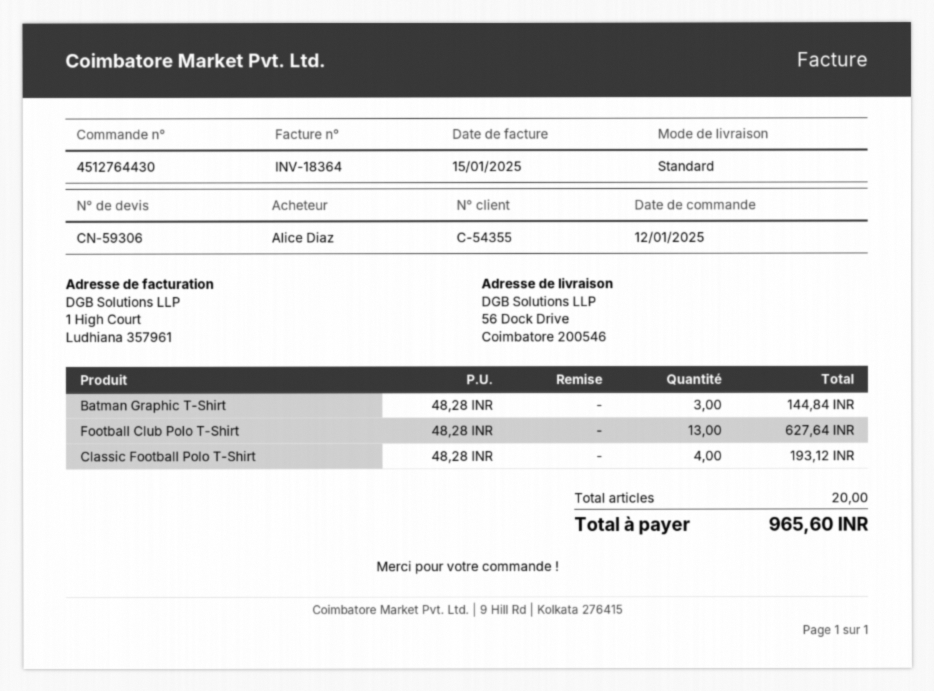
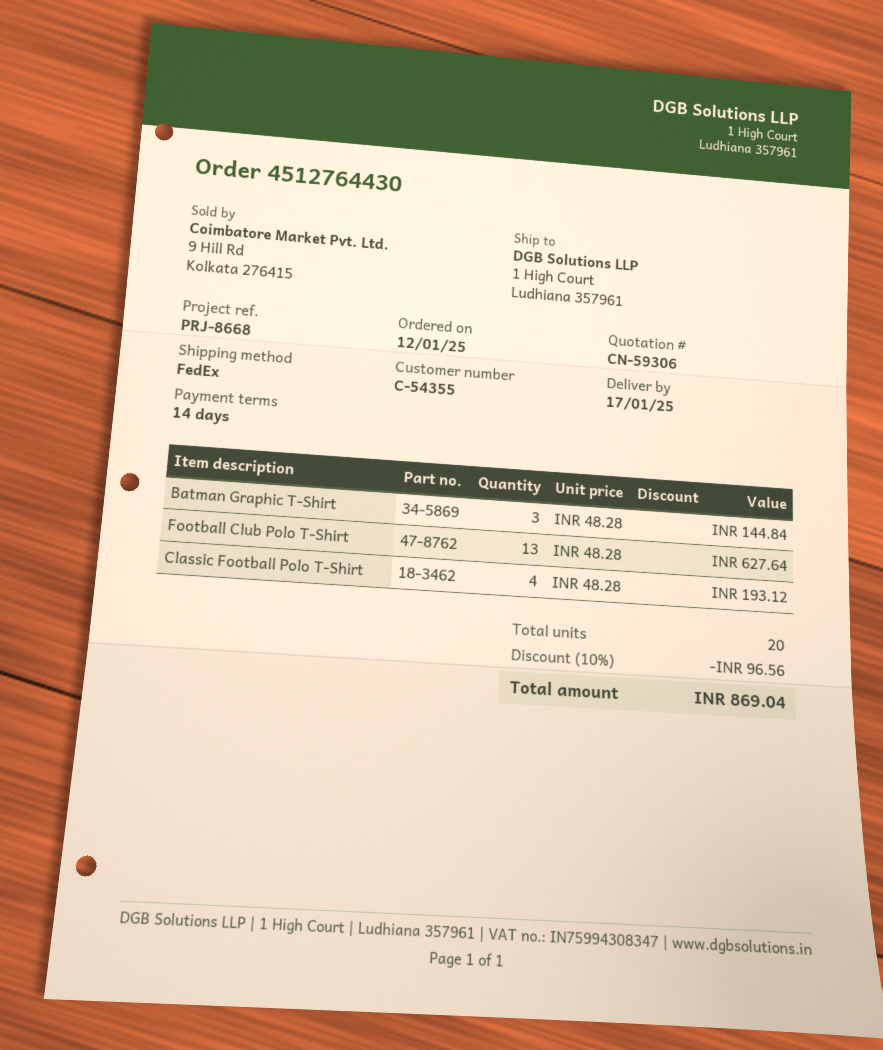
shipping method: standard -> FedEx
ship to: 56 Dock Drive, Coimbatore 200546 -> 1 High Court, Ludhiana 357961
discount: none -> 10% = 96.56
total: 965.60 -> 869.04

